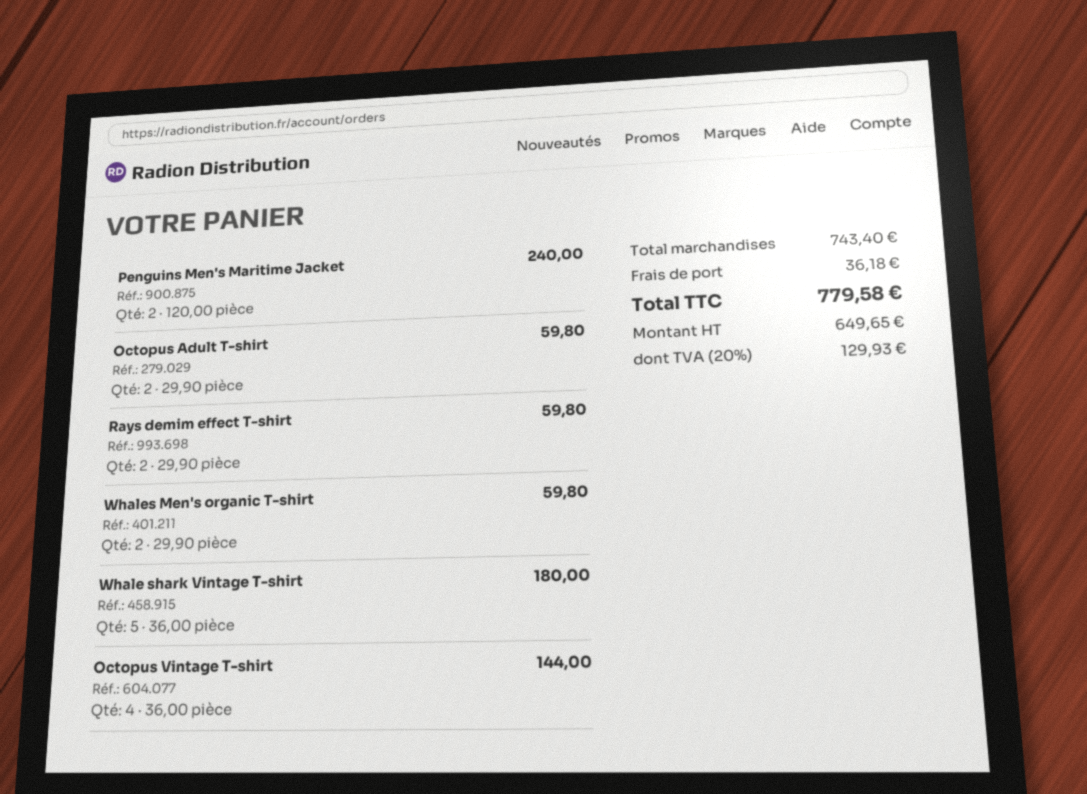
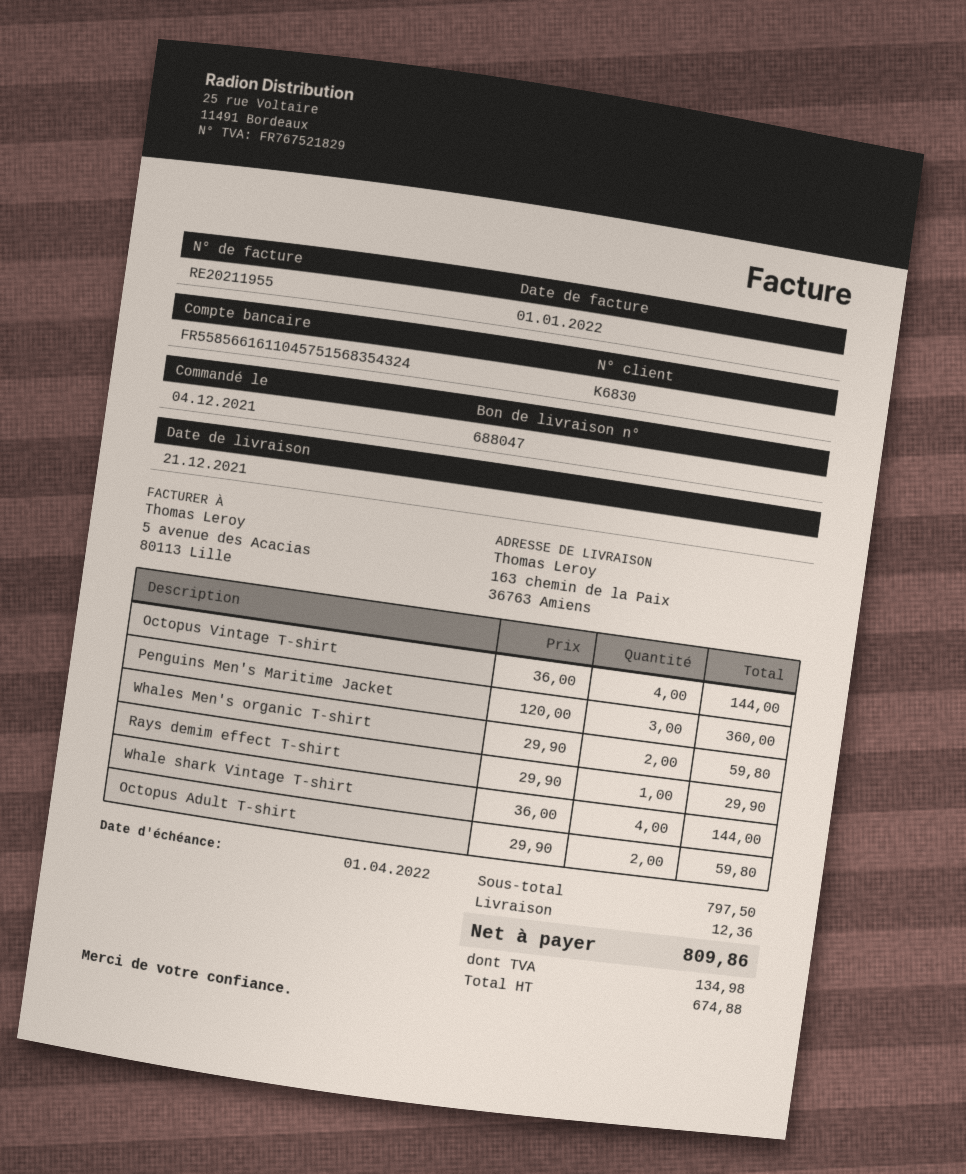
Penguins Men's Maritime Jacket: 2 x 120.00 = 240.00 -> 3 x 120.00 = 360.00
Rays demim effect T-shirt: 2 x 29.90 = 59.80 -> 1 x 29.90 = 29.90
Whale shark Vintage T-shirt: 5 x 36.00 = 180.00 -> 4 x 36.00 = 144.00
subtotal: 743.40 -> 797.50
shipping: 36.18 -> 12.36
net: 649.65 -> 674.88
tax: 129.93 -> 134.98
total: 779.58 -> 809.86

